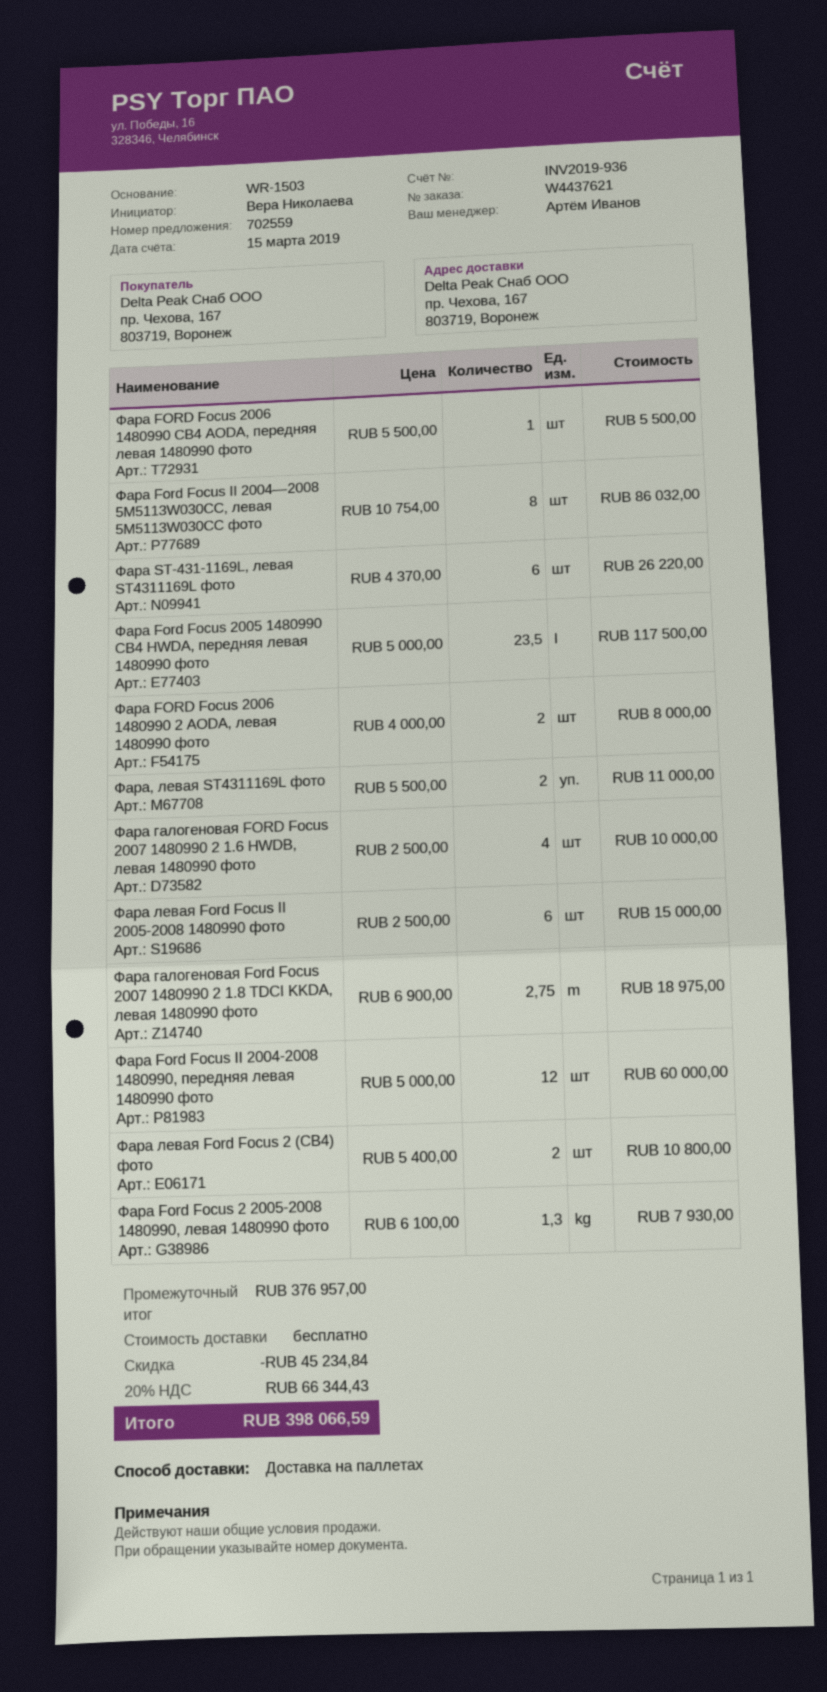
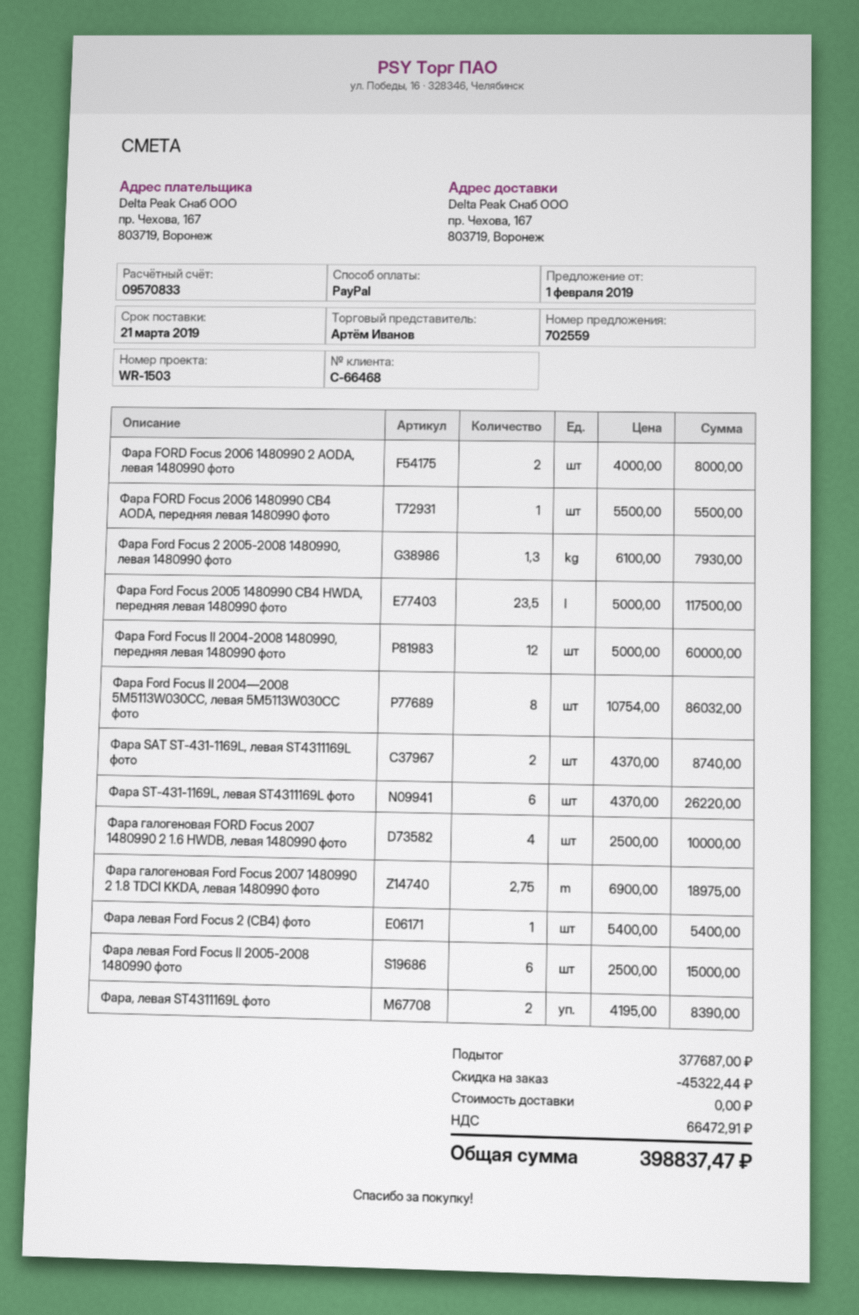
Фара, левая ST4311169L фото: 2 x 5500.00 = 11000.00 -> 2 x 4195.00 = 8390.00
Фара левая Ford Focus 2 (CB4) фото: 2 x 5400.00 = 10800.00 -> 1 x 5400.00 = 5400.00
Фара SAT ST-431-1169L, левая ST4311169L фото: none -> 2 x 4370.00 = 8740.00
subtotal: 376957.00 -> 377687.00
discount: 45234.84 -> 45322.44
tax: 66344.43 -> 66472.91
total: 398066.59 -> 398837.47

